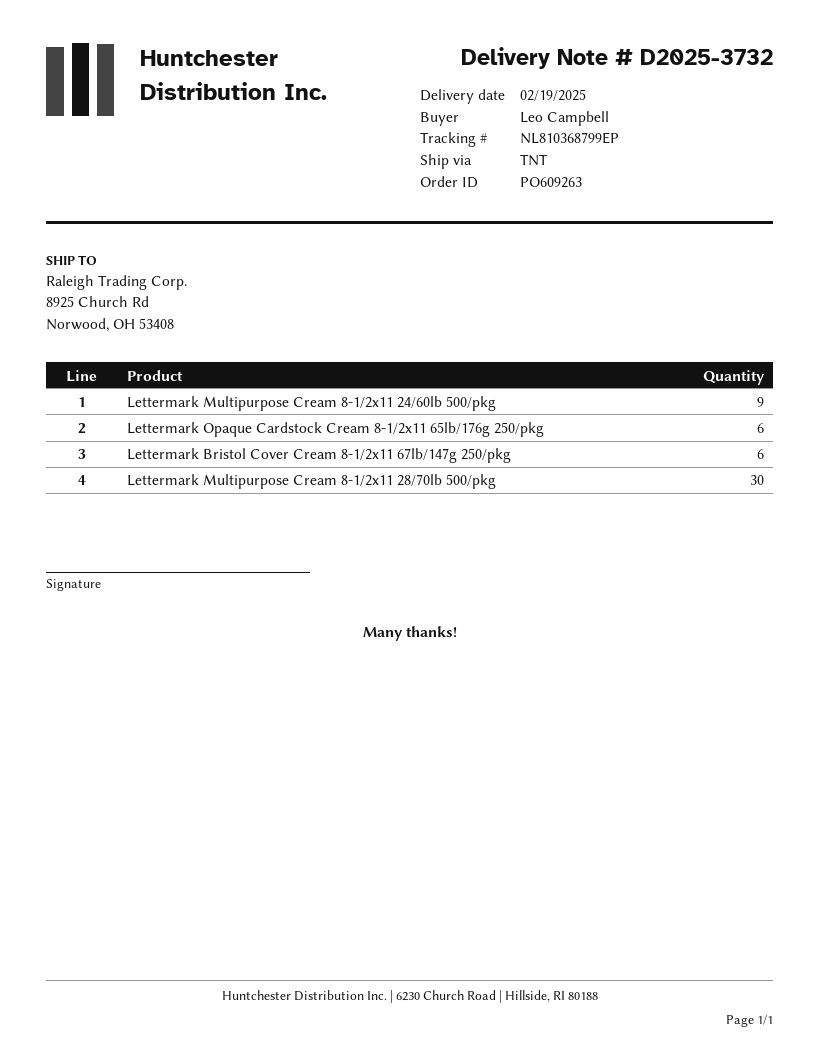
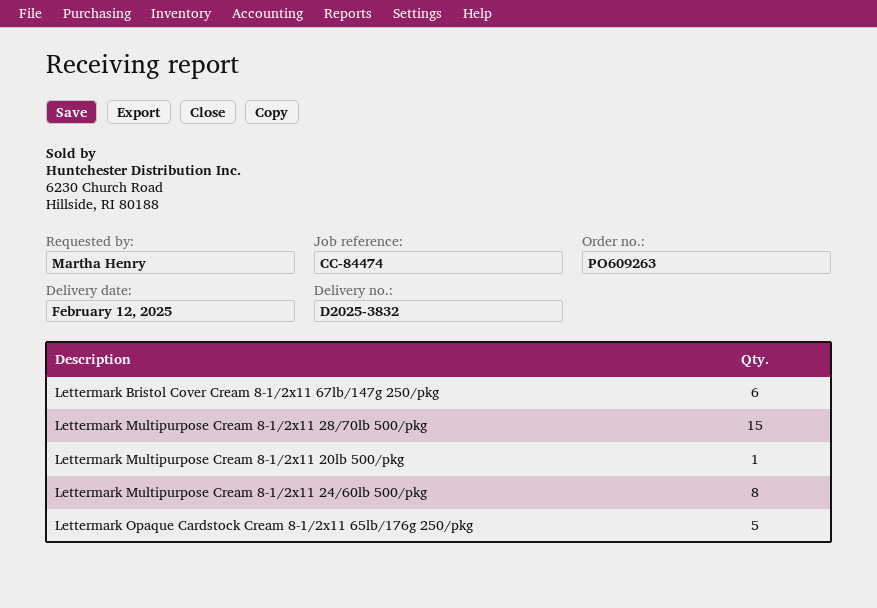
delivery note number: D2025-3732 -> D2025-3832
delivery date: 2025-02-19 -> 2025-02-12
ordered by: Leo Campbell -> Martha Henry
Lettermark Multipurpose Cream 8-1/2x11 24/60lb 500/pkg: 9 -> 8
Lettermark Opaque Cardstock Cream 8-1/2x11 65lb/176g 250/pkg: 6 -> 5
Lettermark Multipurpose Cream 8-1/2x11 28/70lb 500/pkg: 30 -> 15
Lettermark Multipurpose Cream 8-1/2x11 20lb 500/pkg: none -> 1

